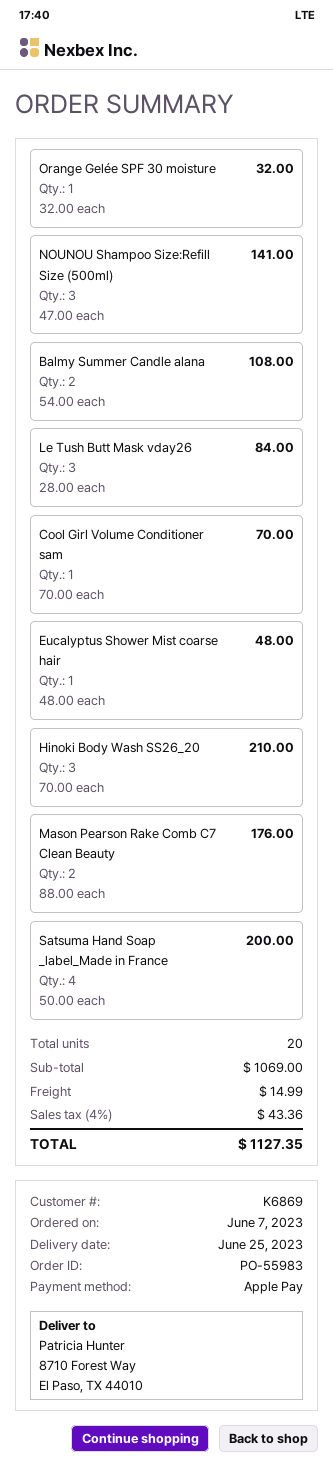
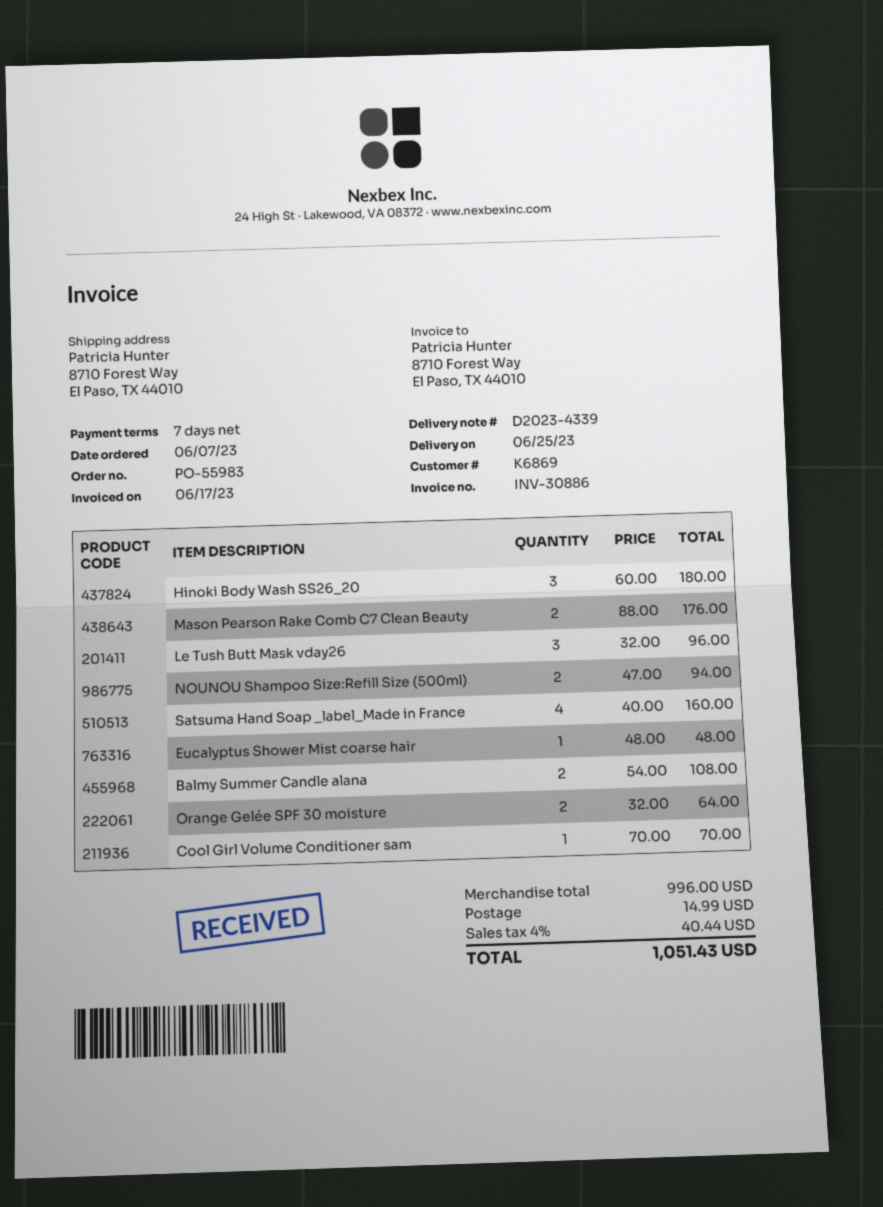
Orange Gelée SPF 30 moisture: 1 x 32.00 = 32.00 -> 2 x 32.00 = 64.00
NOUNOU Shampoo Size:Refill Size (500ml): 3 x 47.00 = 141.00 -> 2 x 47.00 = 94.00
Le Tush Butt Mask vday26: 3 x 28.00 = 84.00 -> 3 x 32.00 = 96.00
Hinoki Body Wash SS26_20: 3 x 70.00 = 210.00 -> 3 x 60.00 = 180.00
Satsuma Hand Soap _label_Made in France: 4 x 50.00 = 200.00 -> 4 x 40.00 = 160.00
subtotal: 1069.00 -> 996.00
tax: 4% = 43.36 -> 4% = 40.44
total: 1127.35 -> 1051.43

